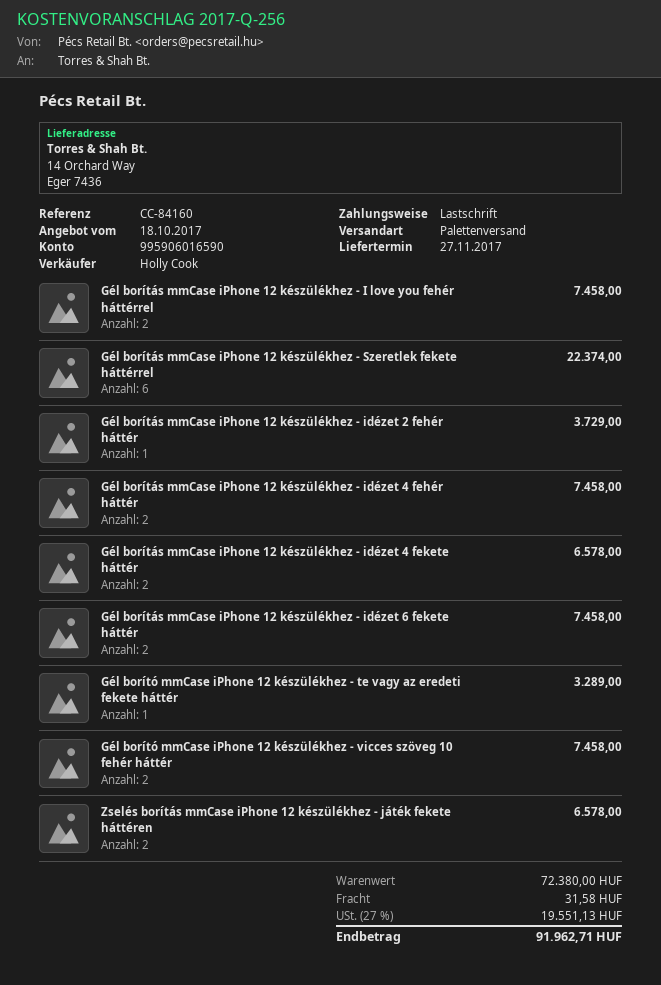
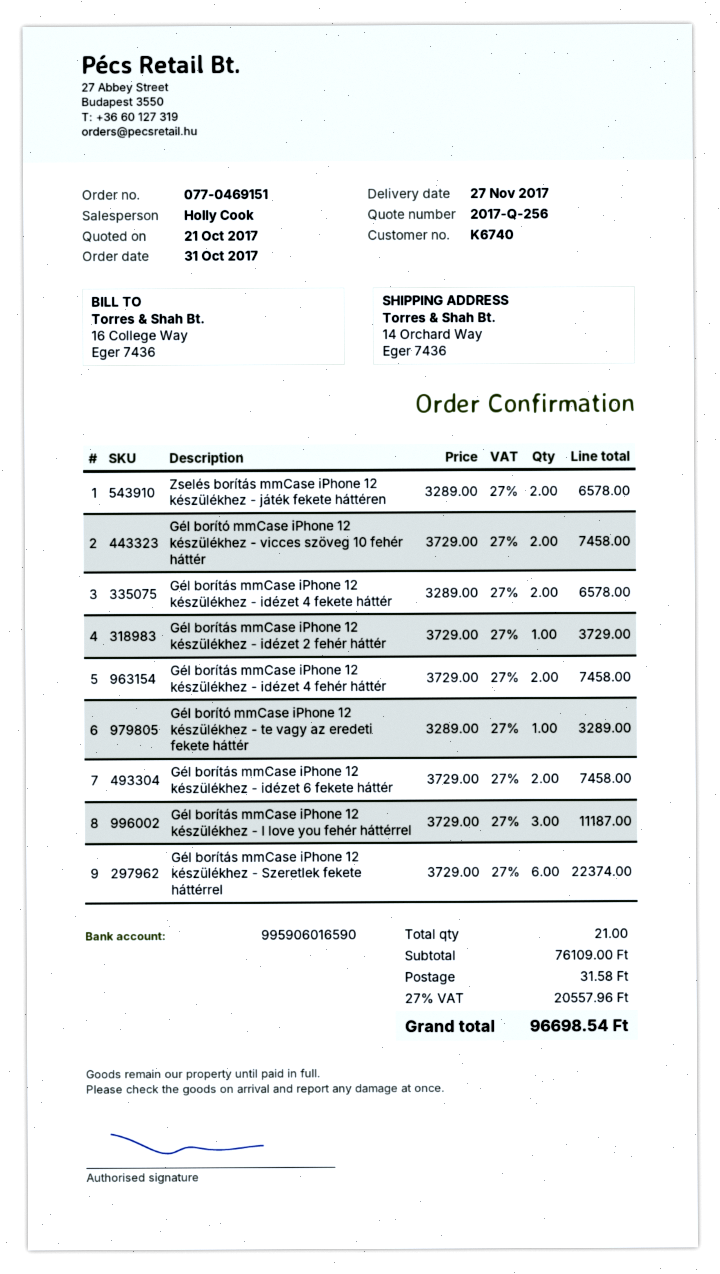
quote date: 2017-10-18 -> 2017-10-21
Gél borítás mmCase iPhone 12 készülékhez - I love you fehér háttérrel: 2 for 7458.00 -> 3 for 11187.00
subtotal: 72380.00 -> 76109.00
tax: 27% = 19551.13 -> 27% = 20557.96
total: 91962.71 -> 96698.54

